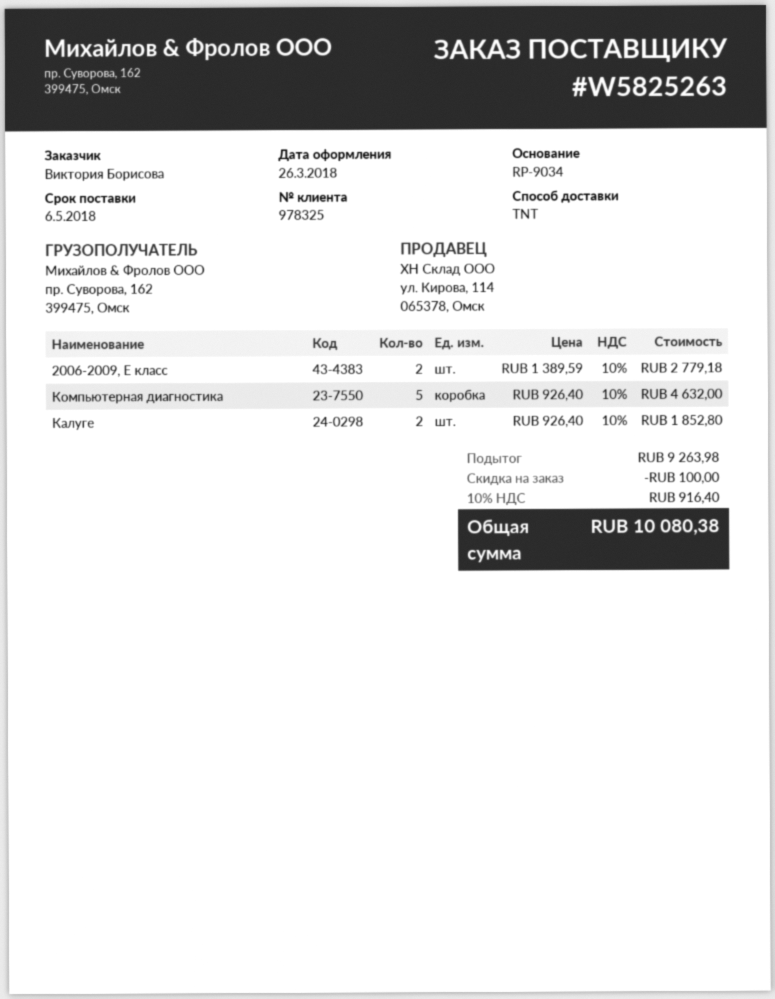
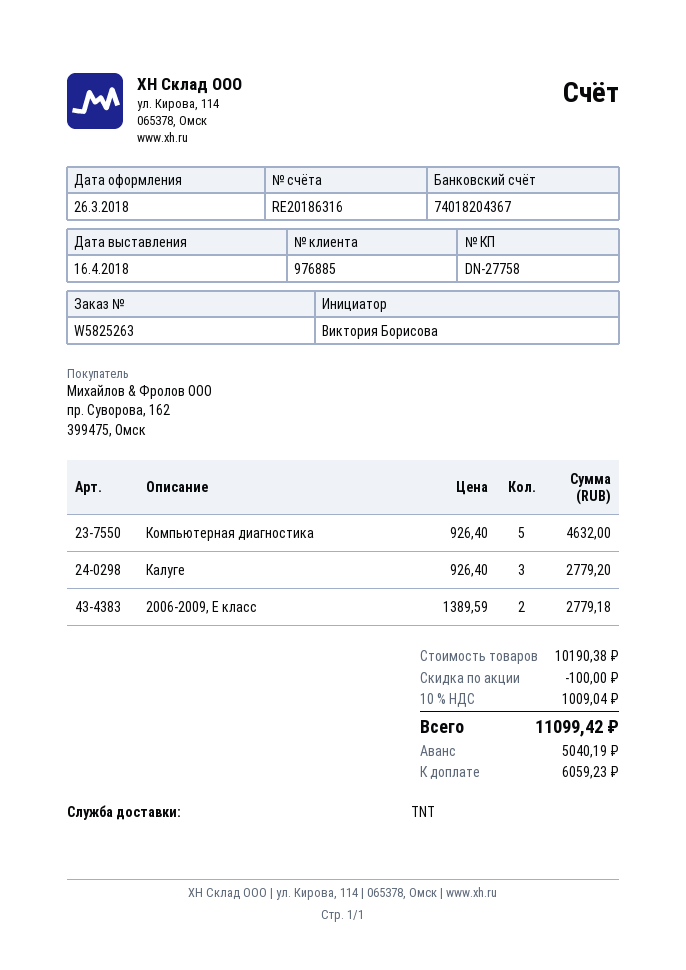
customer number: 978325 -> 976885
Калуге: 2 x 926.40 = 1852.80 -> 3 x 926.40 = 2779.20
subtotal: 9263.98 -> 10190.38
tax: 10% = 916.40 -> 10% = 1009.04
total: 10080.38 -> 11099.42

